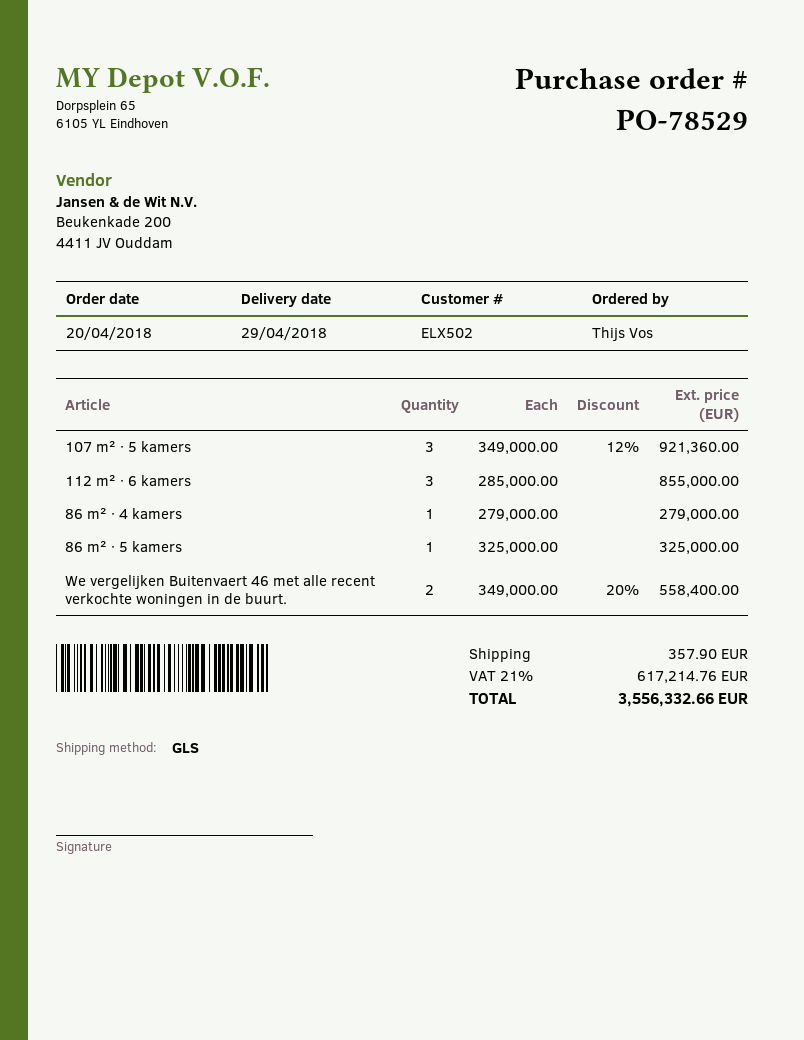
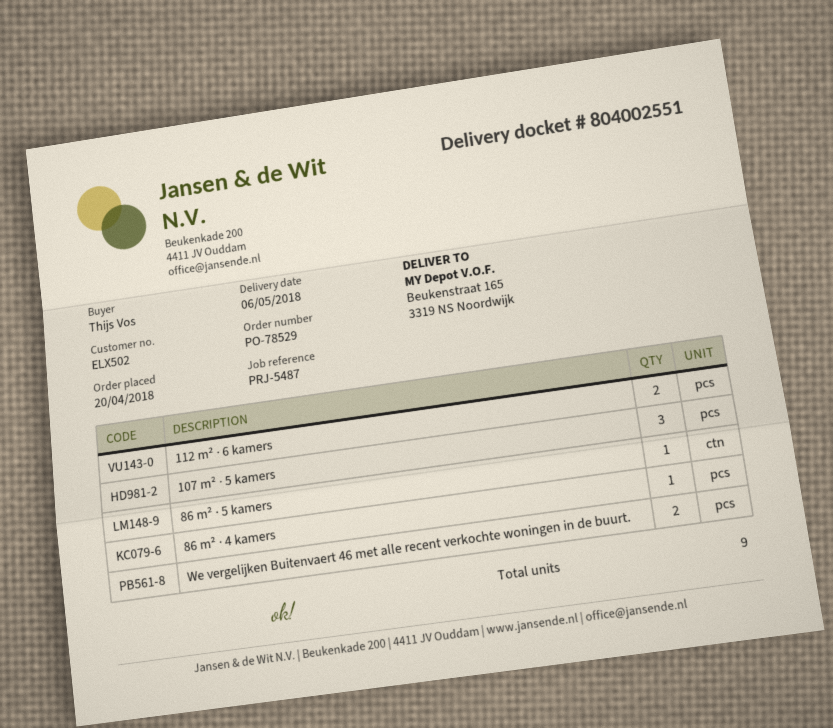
delivery date: 2018-04-29 -> 2018-05-06
112 m² · 6 kamers: 3 -> 2

